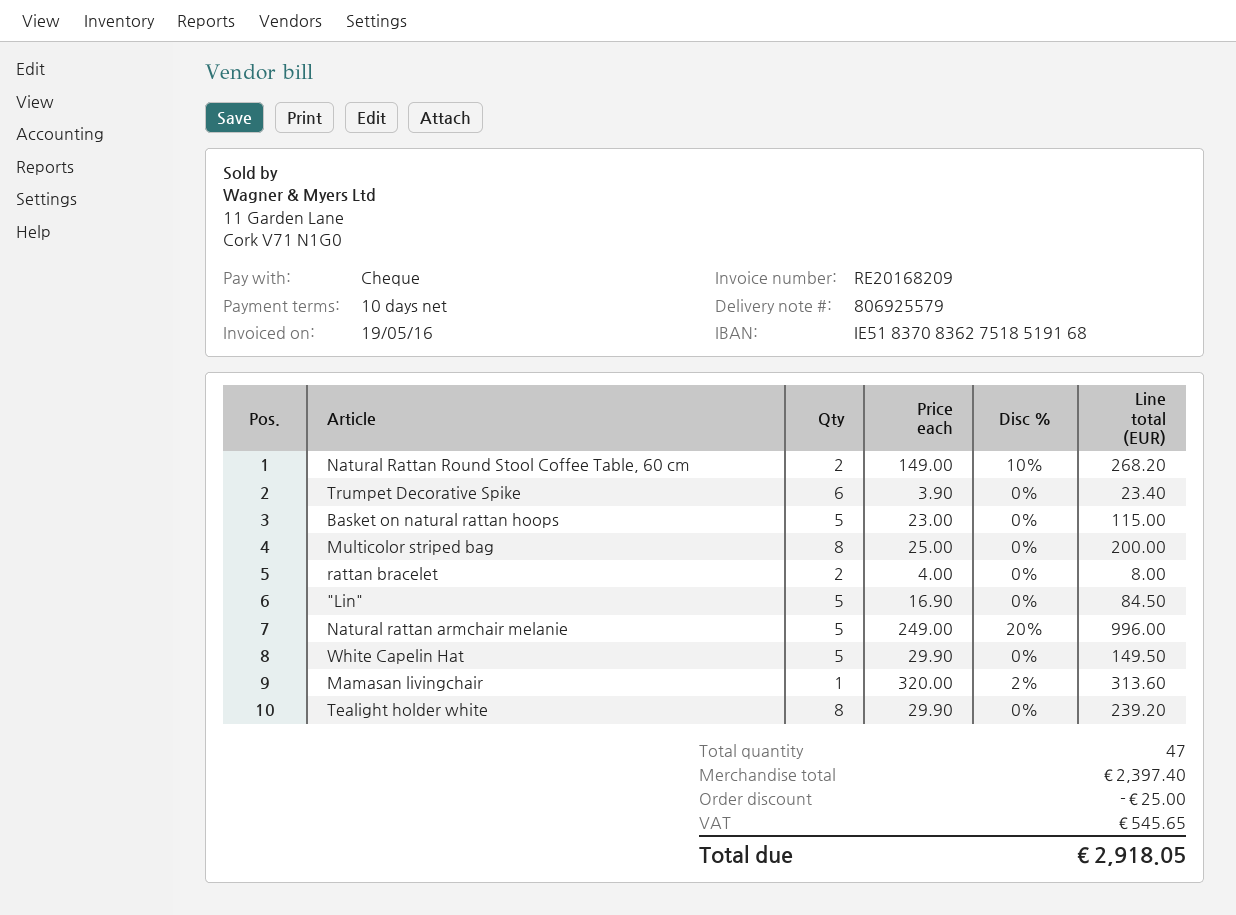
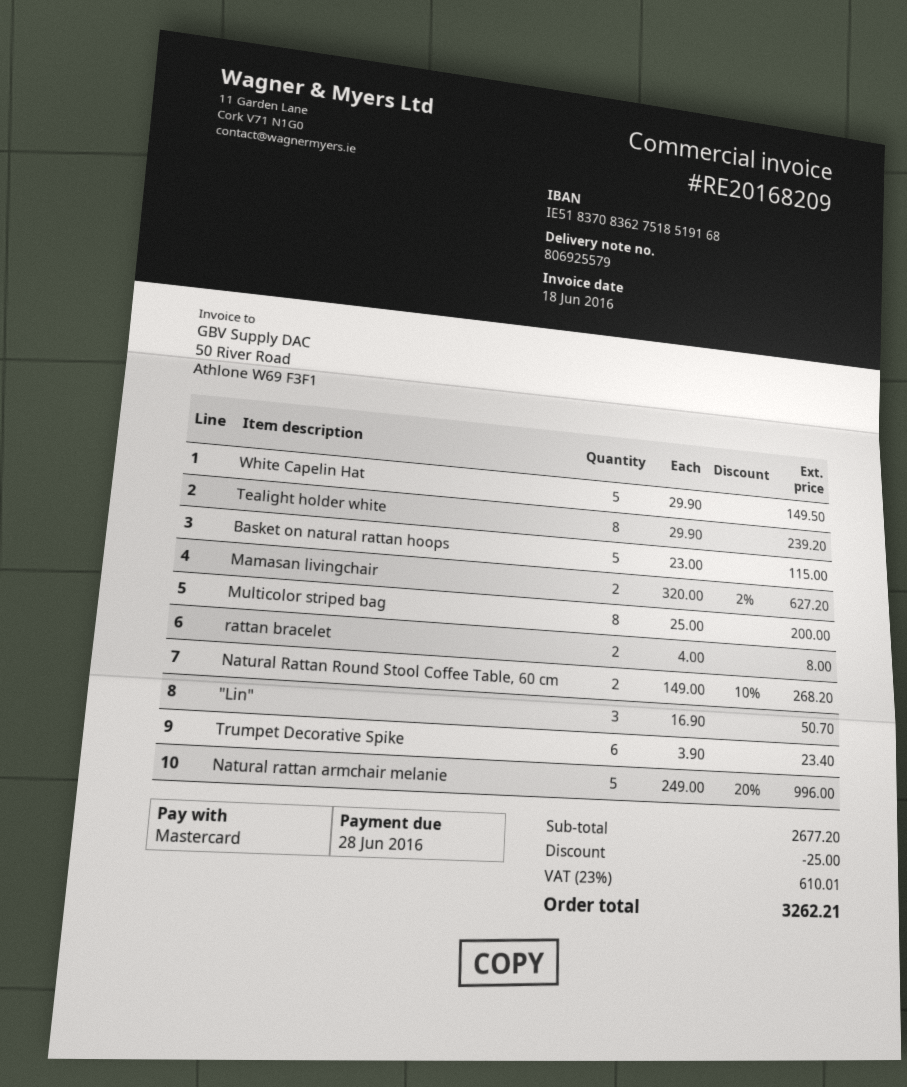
invoice date: 2016-05-19 -> 2016-06-18
payment method: cheque -> Mastercard
"Lin": 5 x 16.90 = 84.50 -> 3 x 16.90 = 50.70
Mamasan livingchair: 1 x 320.00 - 2% = 313.60 -> 2 x 320.00 - 2% = 627.20
subtotal: 2397.40 -> 2677.20
tax: 545.65 -> 610.01
total: 2918.05 -> 3262.21

